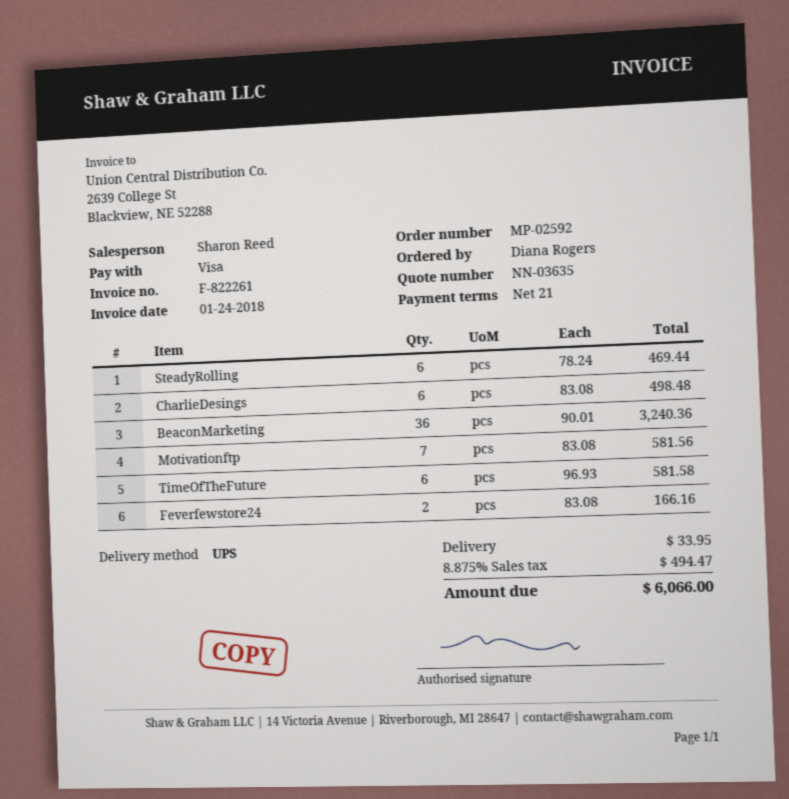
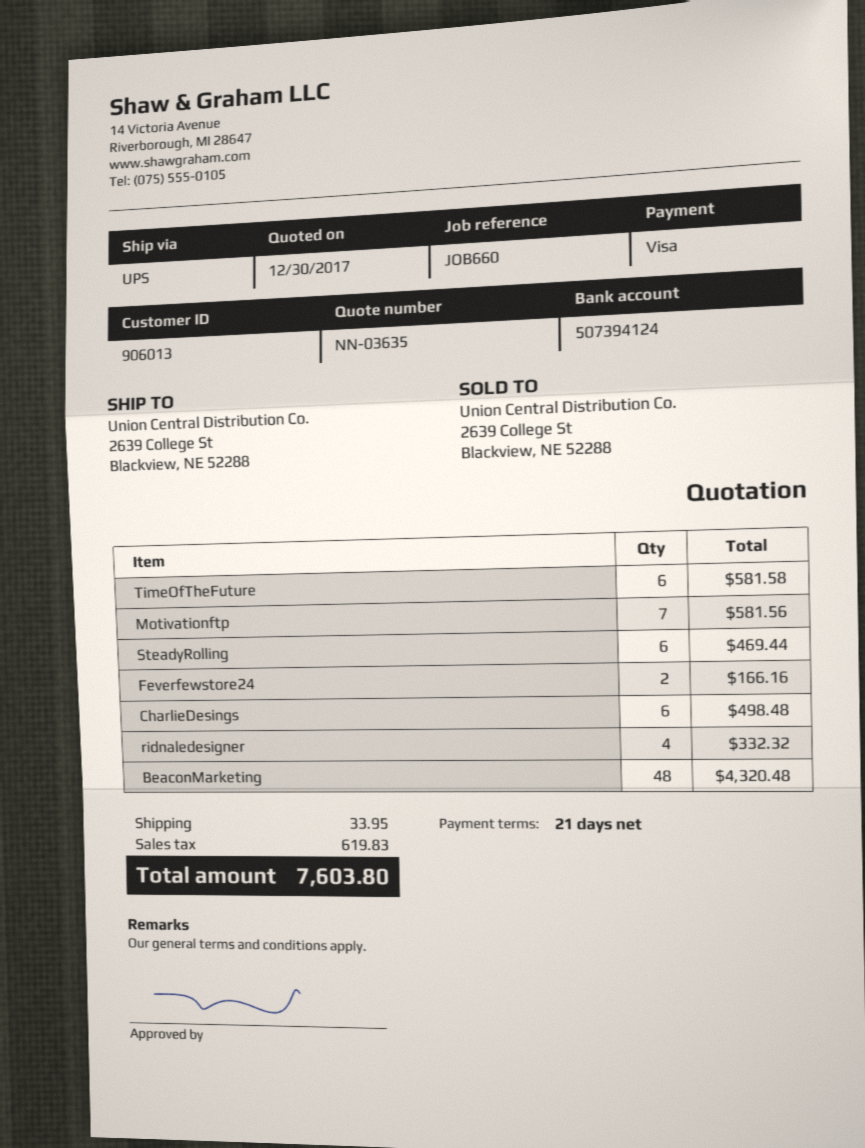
BeaconMarketing: 36 for 3240.36 -> 48 for 4320.48
ridnaledesigner: none -> 4 for 332.32
tax: 494.47 -> 619.83
total: 6066.00 -> 7603.80

